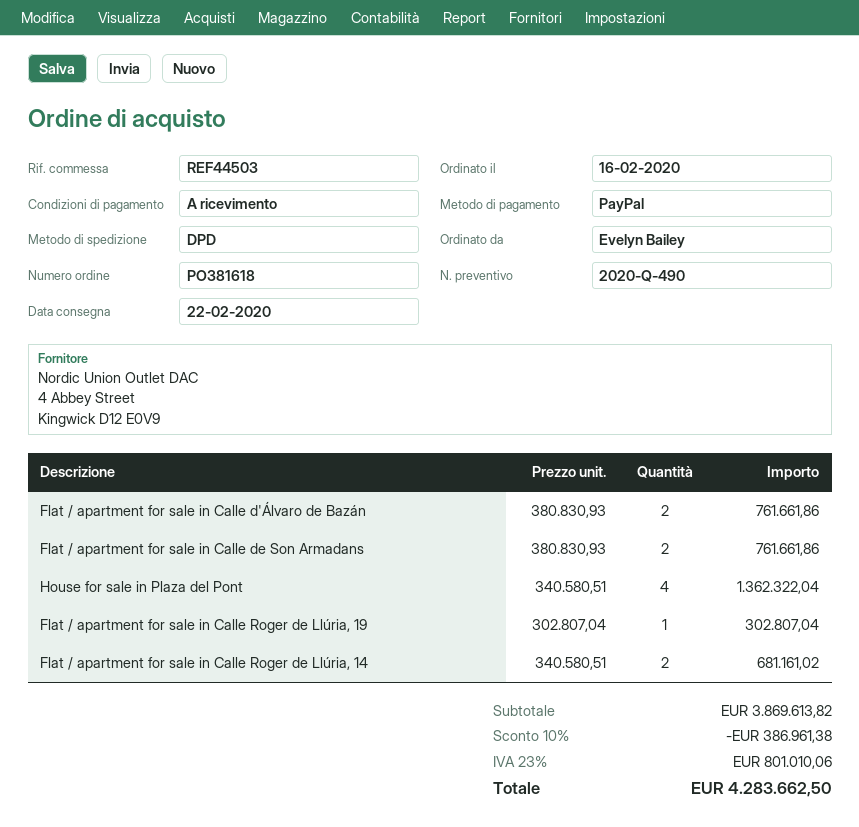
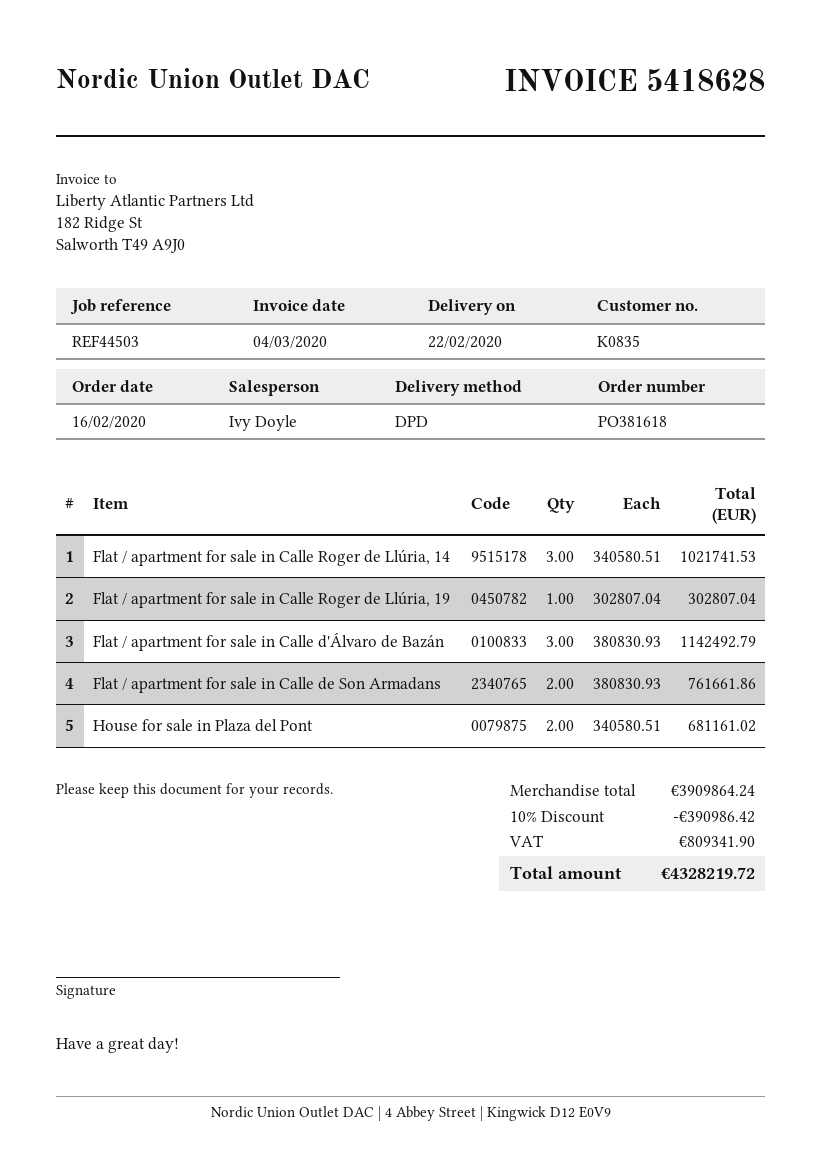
Flat / apartment for sale in Calle d'Álvaro de Bazán: 2 x 380830.93 = 761661.86 -> 3 x 380830.93 = 1142492.79
House for sale in Plaza del Pont: 4 x 340580.51 = 1362322.04 -> 2 x 340580.51 = 681161.02
Flat / apartment for sale in Calle Roger de Llúria, 14: 2 x 340580.51 = 681161.02 -> 3 x 340580.51 = 1021741.53
subtotal: 3869613.82 -> 3909864.24
discount: 10% = 386961.38 -> 10% = 390986.42
tax: 801010.06 -> 809341.90
total: 4283662.50 -> 4328219.72

